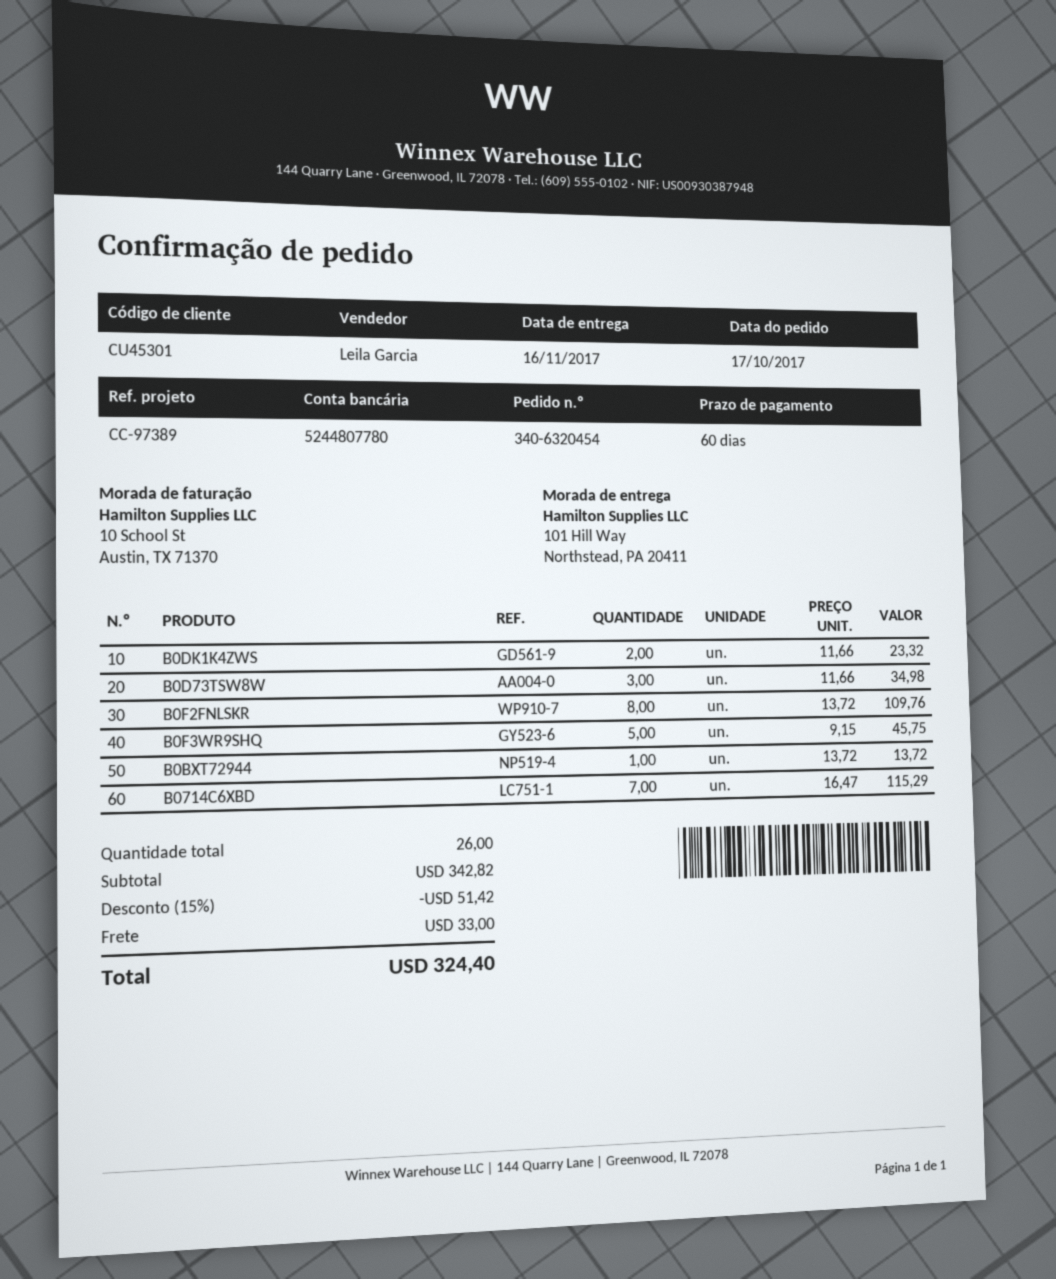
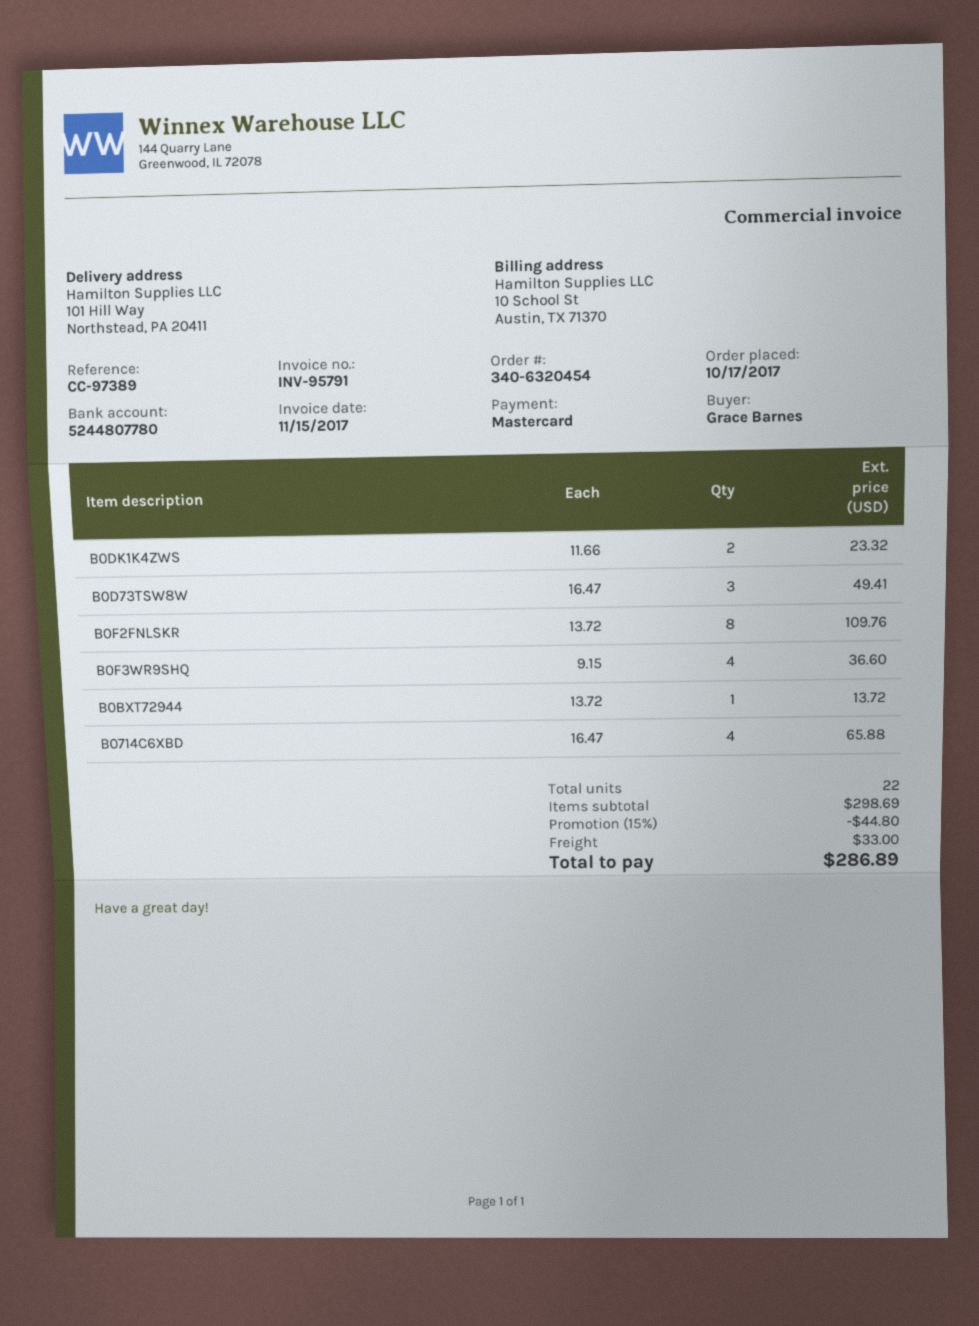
B0D73TSW8W: 3 x 11.66 = 34.98 -> 3 x 16.47 = 49.41
B0F3WR9SHQ: 5 x 9.15 = 45.75 -> 4 x 9.15 = 36.60
B0714C6XBD: 7 x 16.47 = 115.29 -> 4 x 16.47 = 65.88
total quantity: 26 -> 22
subtotal: 342.82 -> 298.69
discount: 15% = 51.42 -> 15% = 44.80
total: 324.40 -> 286.89

